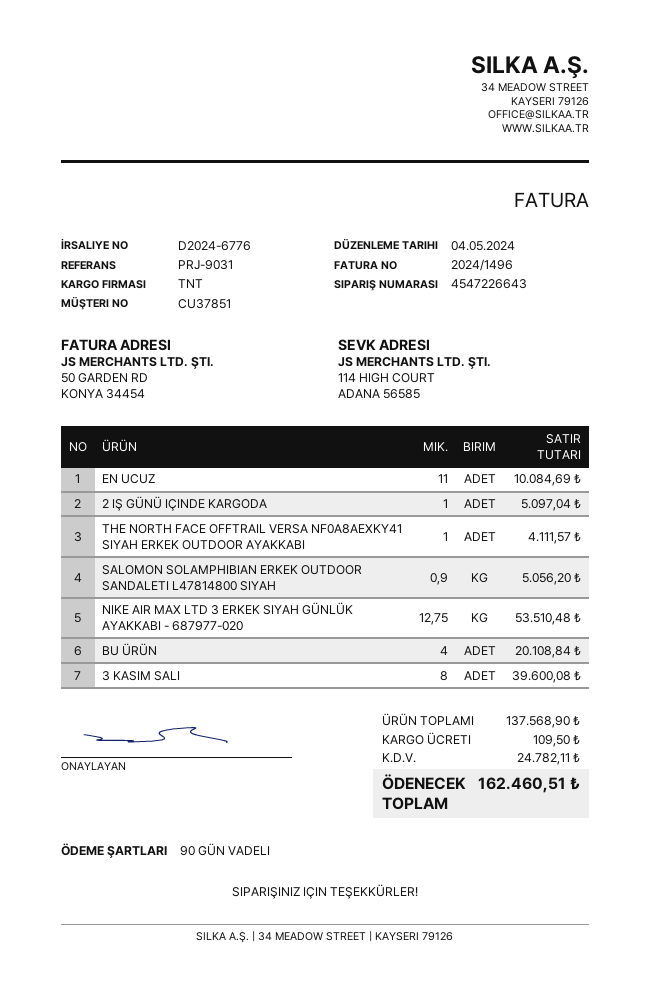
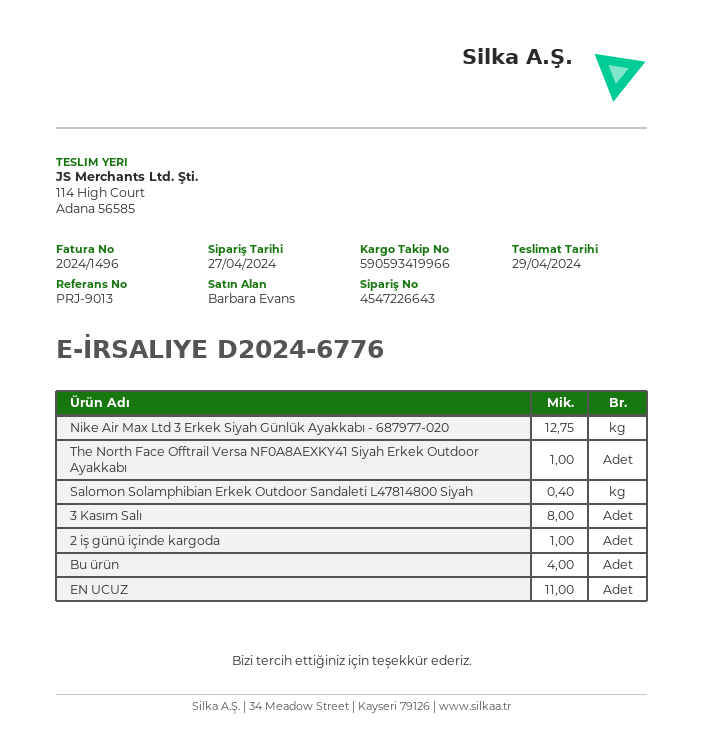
reference: PRJ-9031 -> PRJ-9013
SALOMON SOLAMPHIBIAN ERKEK OUTDOOR SANDALETI L47814800 SIYAH: 0.9 -> 0.4

